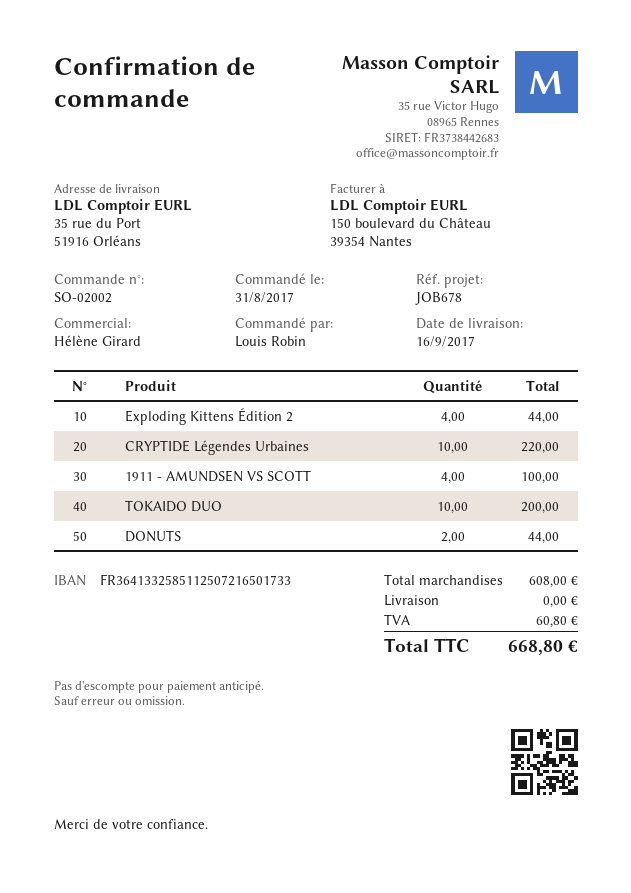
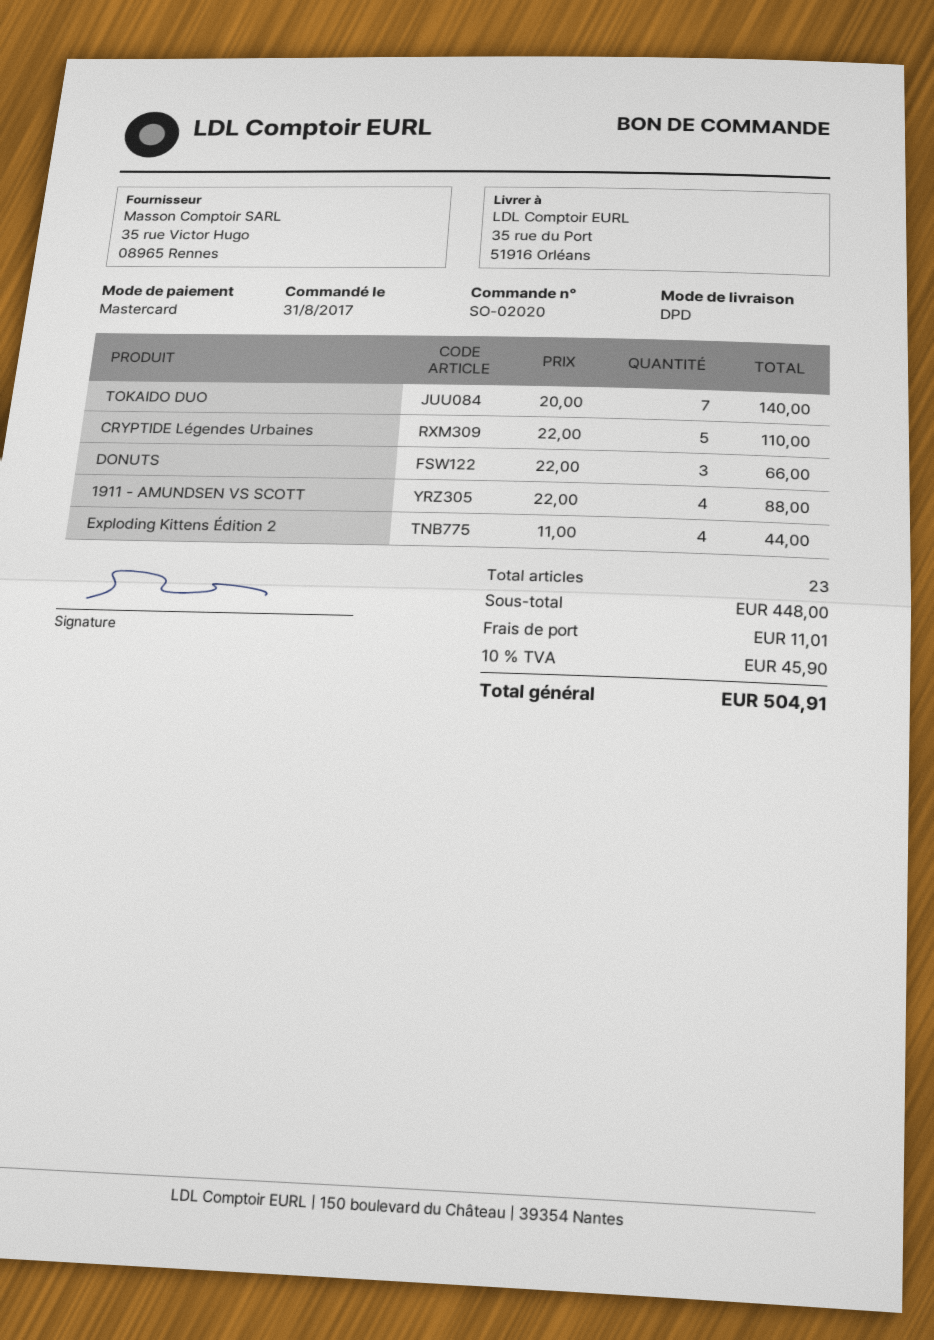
order number: SO-02002 -> SO-02020
CRYPTIDE Légendes Urbaines: 10 for 220.00 -> 5 for 110.00
1911 - AMUNDSEN VS SCOTT: 4 for 100.00 -> 4 for 88.00
TOKAIDO DUO: 10 for 200.00 -> 7 for 140.00
DONUTS: 2 for 44.00 -> 3 for 66.00
subtotal: 608.00 -> 448.00
shipping: 0.00 -> 11.01
tax: 60.80 -> 45.90
total: 668.80 -> 504.91

